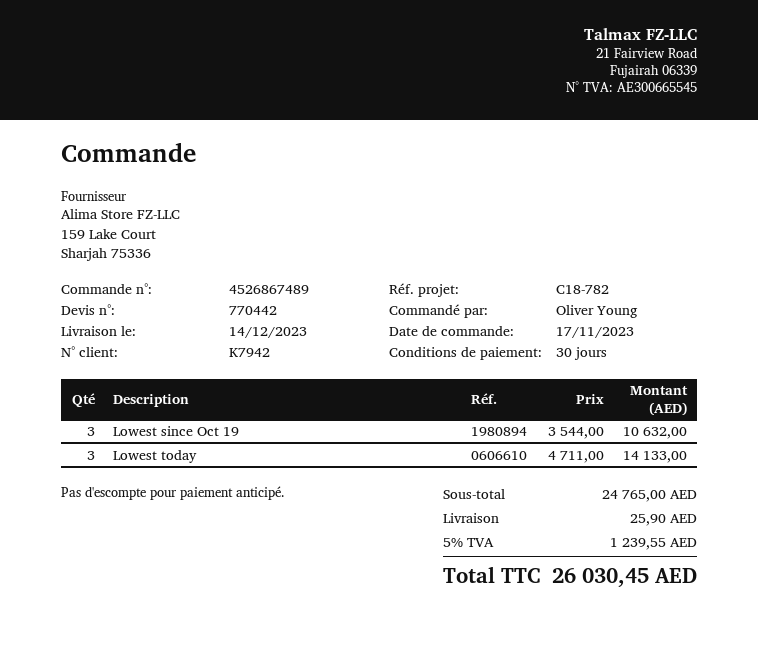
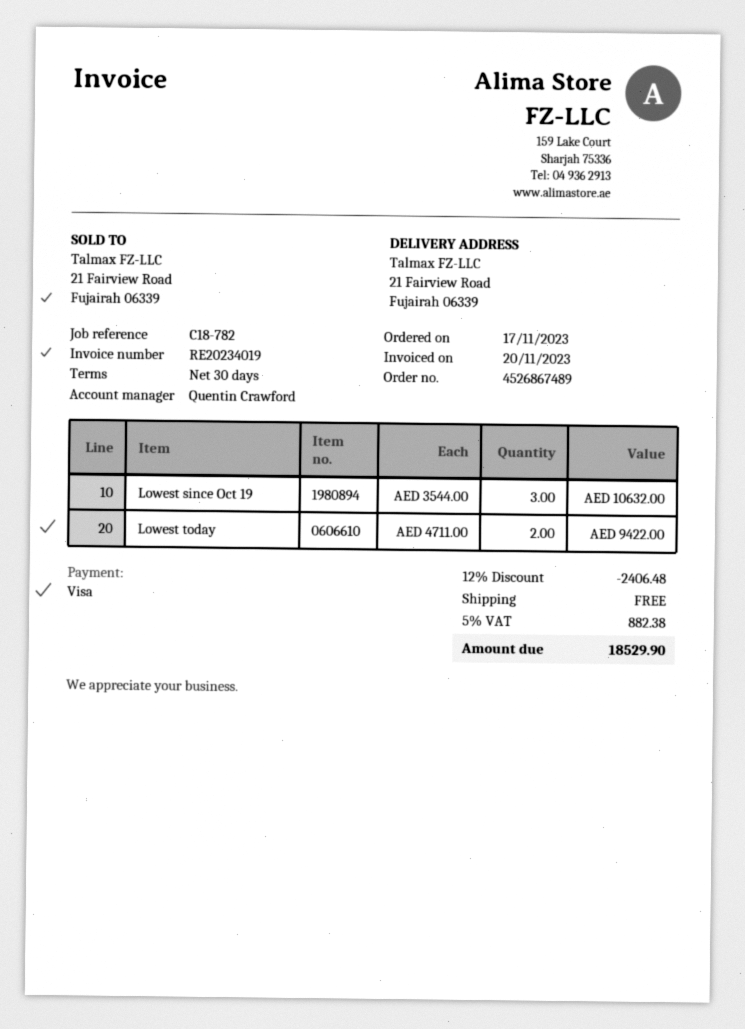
Lowest today: 3 x 4711.00 = 14133.00 -> 2 x 4711.00 = 9422.00
discount: none -> 12% = 2406.48
shipping: 25.90 -> 0.00
tax: 5% = 1239.55 -> 5% = 882.38
total: 26030.45 -> 18529.90

